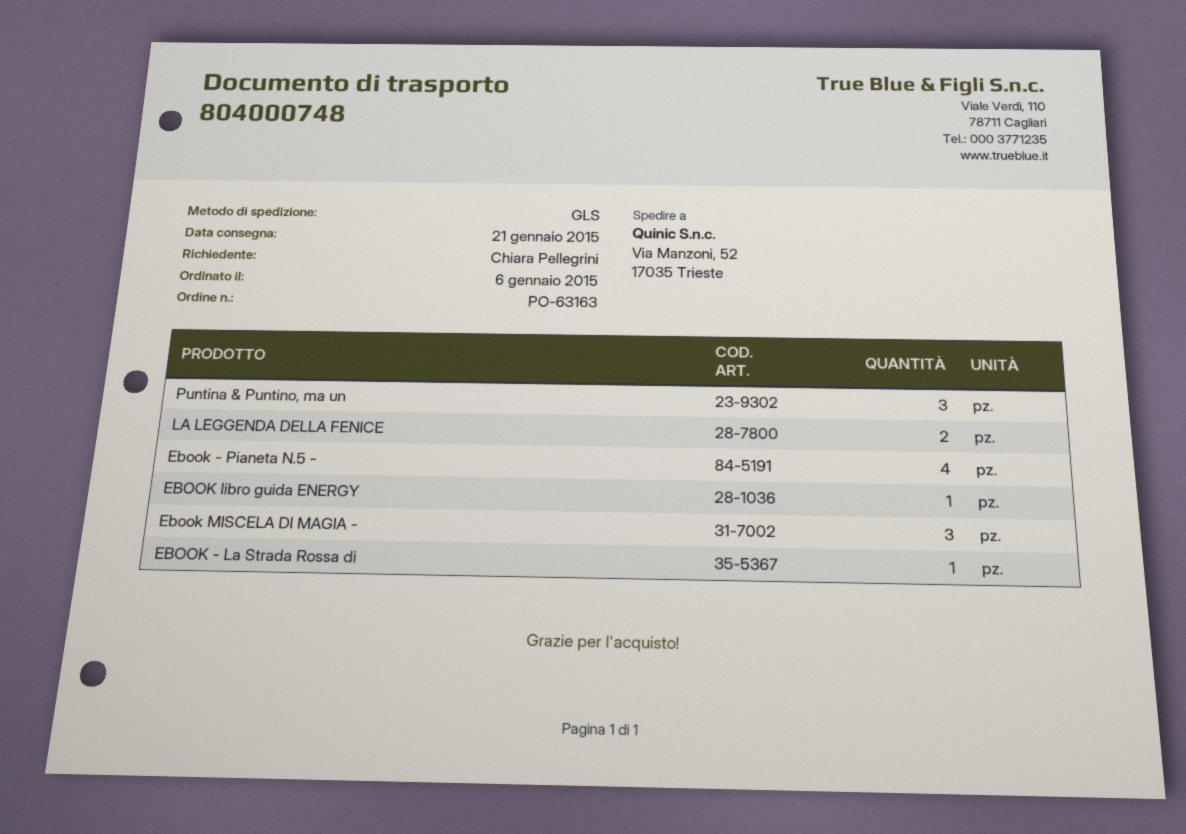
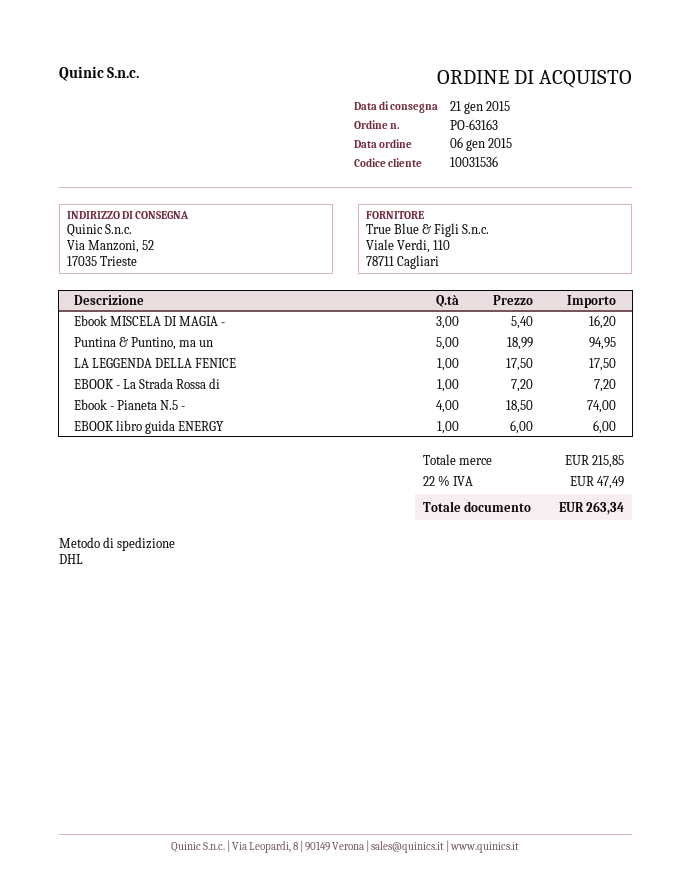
shipping method: GLS -> DHL
Puntina & Puntino, ma un: 3 -> 5
LA LEGGENDA DELLA FENICE: 2 -> 1

